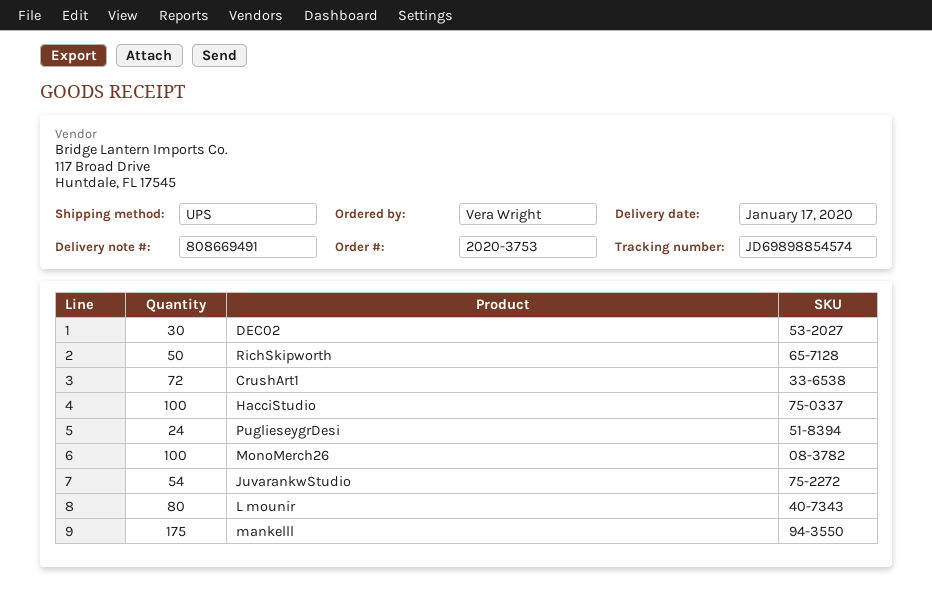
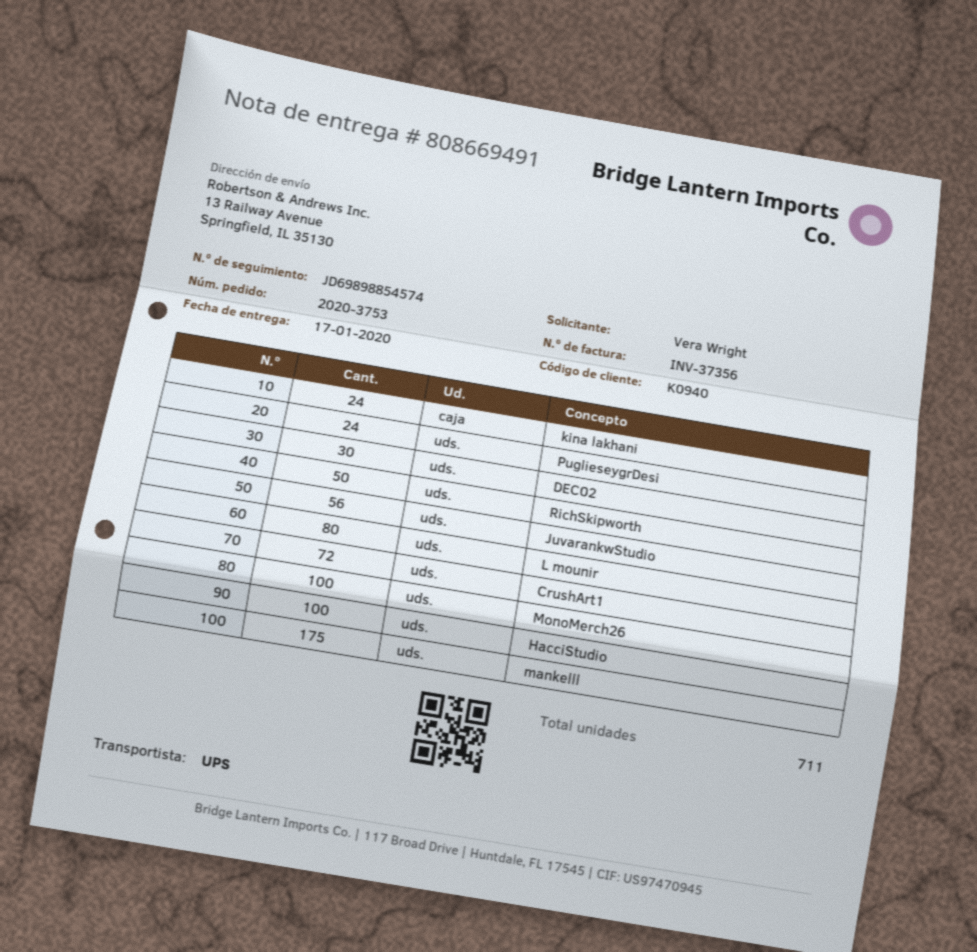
JuvarankwStudio: 54 -> 56
kina lakhani: none -> 24

